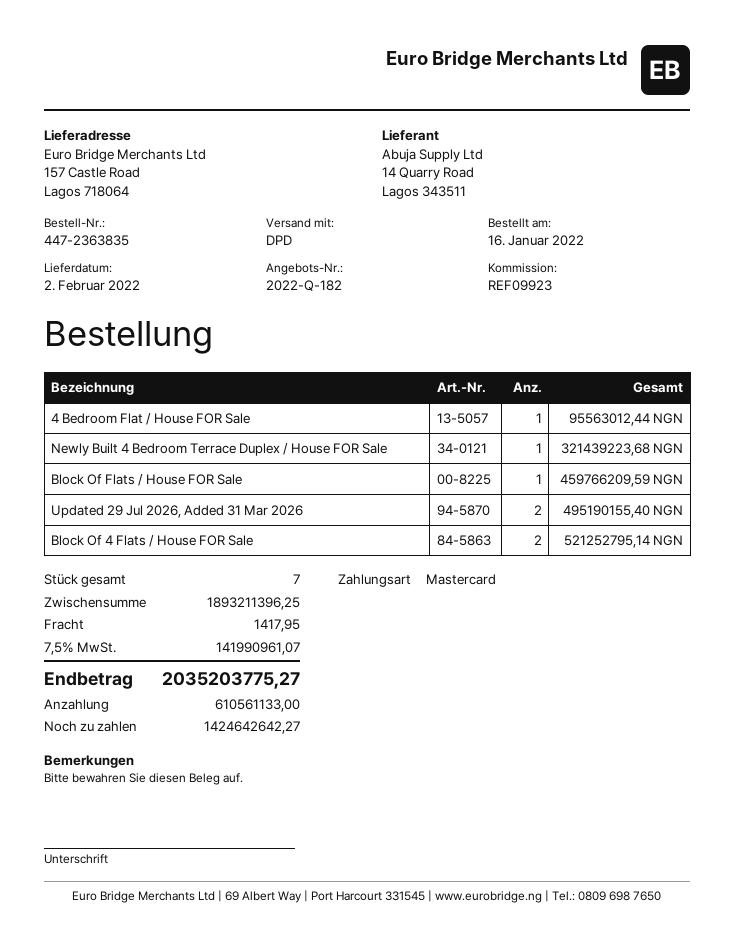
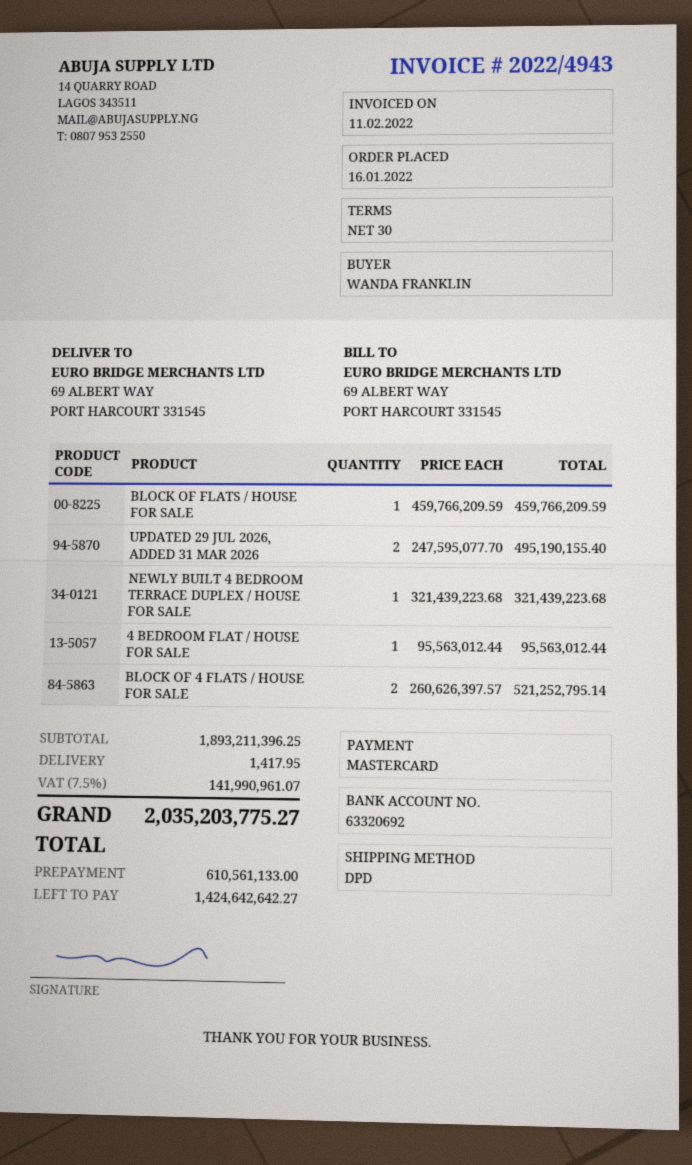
ship to: 157 Castle Road, Lagos 718064 -> 69 ALBERT WAY, PORT HARCOURT 331545

